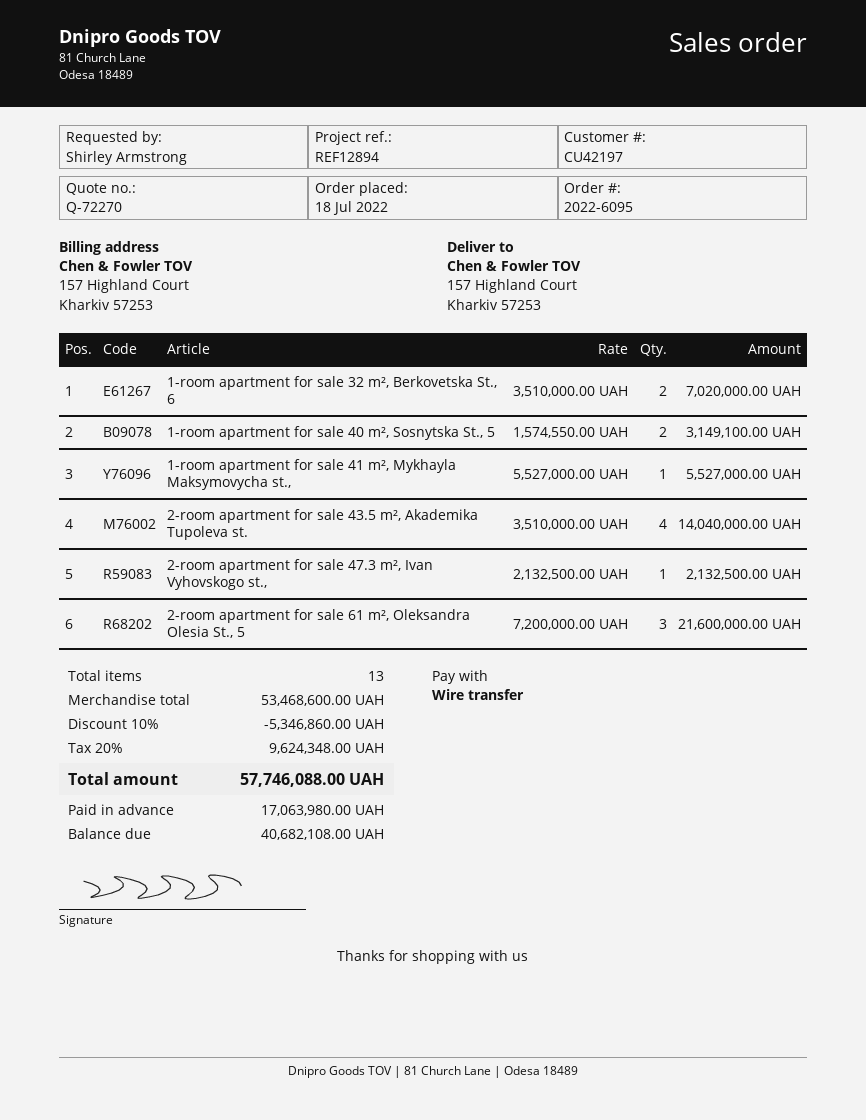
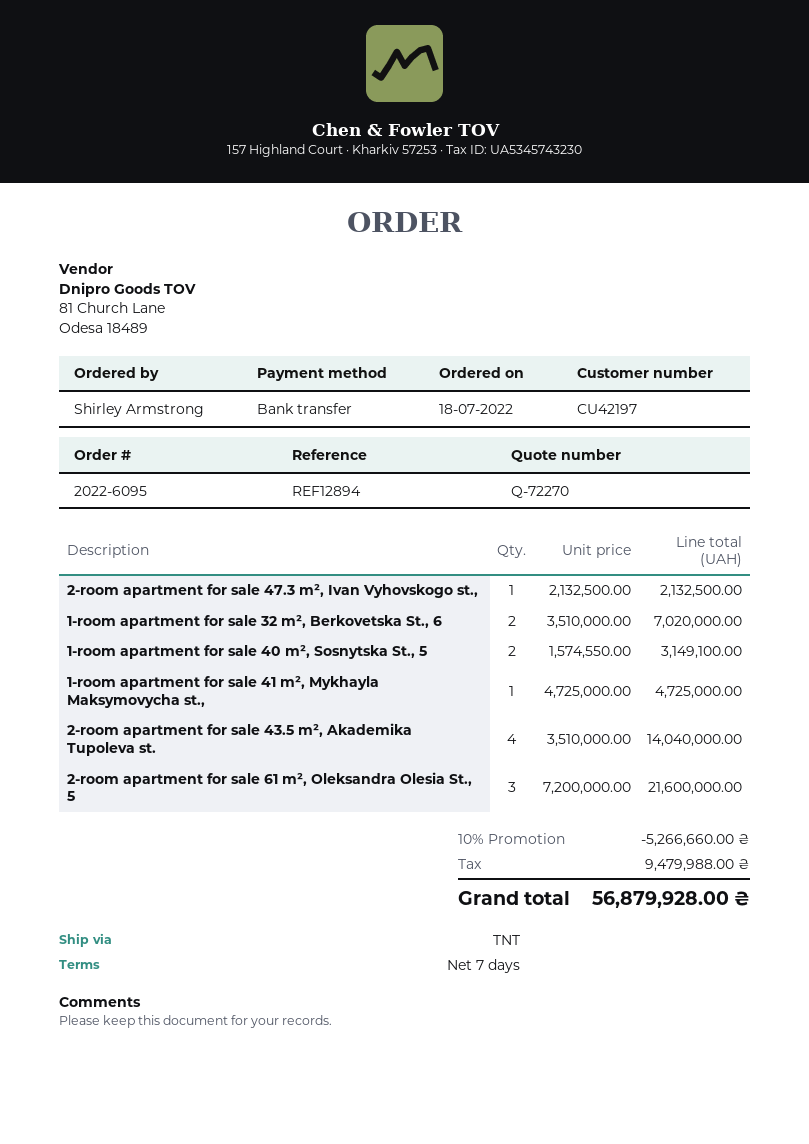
1-room apartment for sale 41 m², Mykhayla Maksymovycha st.,: 1 x 5527000.00 = 5527000.00 -> 1 x 4725000.00 = 4725000.00
discount: 10% = 5346860.00 -> 10% = 5266660.00
tax: 9624348.00 -> 9479988.00
total: 57746088.00 -> 56879928.00

